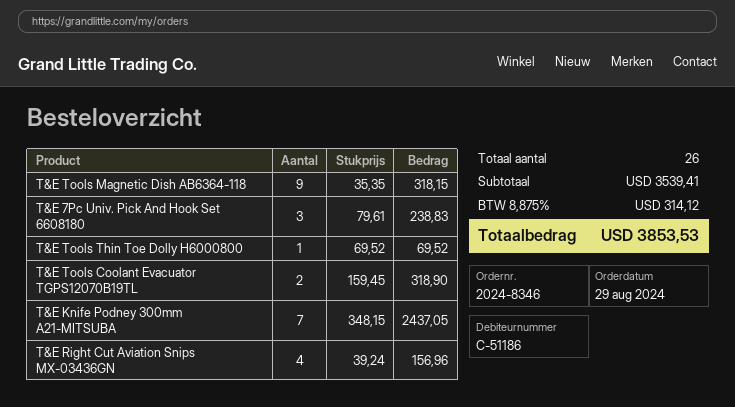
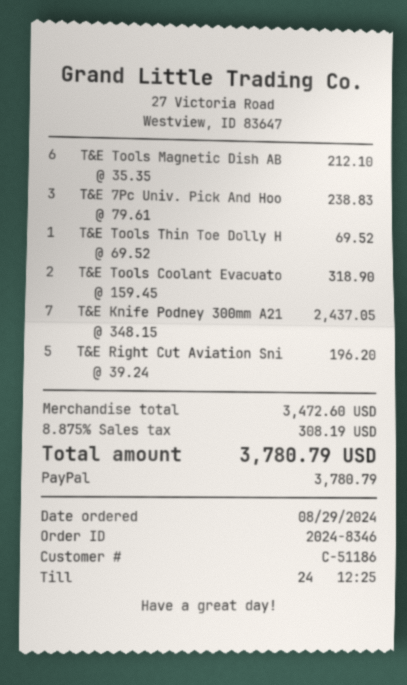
T&E Tools Magnetic Dish AB6364-118: 9 x 35.35 = 318.15 -> 6 x 35.35 = 212.10
T&E Right Cut Aviation Snips MX-03436GN: 4 x 39.24 = 156.96 -> 5 x 39.24 = 196.20
subtotal: 3539.41 -> 3472.60
tax: 8.875% = 314.12 -> 8.875% = 308.19
total: 3853.53 -> 3780.79

